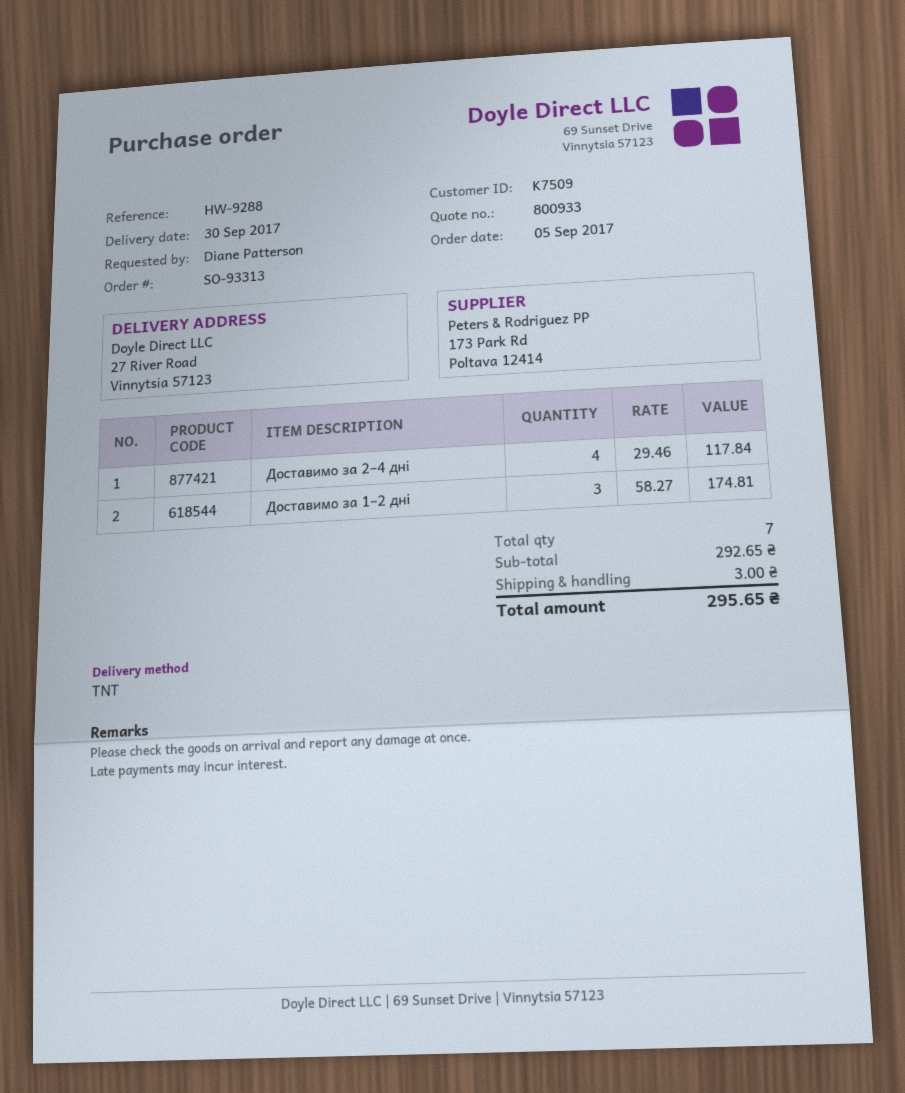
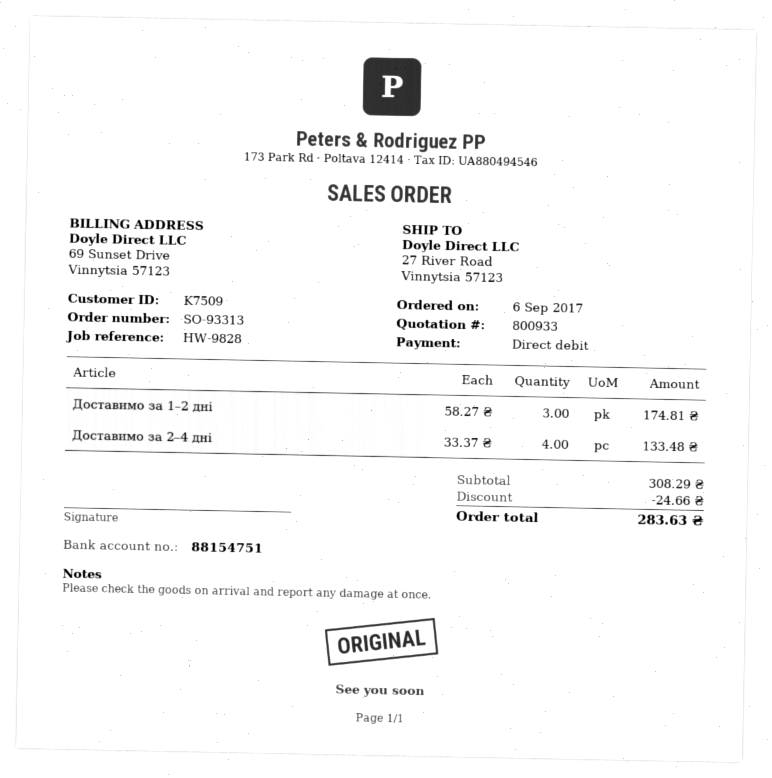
order date: 2017-09-05 -> 2017-09-06
reference: HW-9288 -> HW-9828
Доставимо за 2–4 дні: 4 x 29.46 = 117.84 -> 4 x 33.37 = 133.48
subtotal: 292.65 -> 308.29
discount: none -> 24.66
shipping: 3.00 -> none
total: 295.65 -> 283.63

